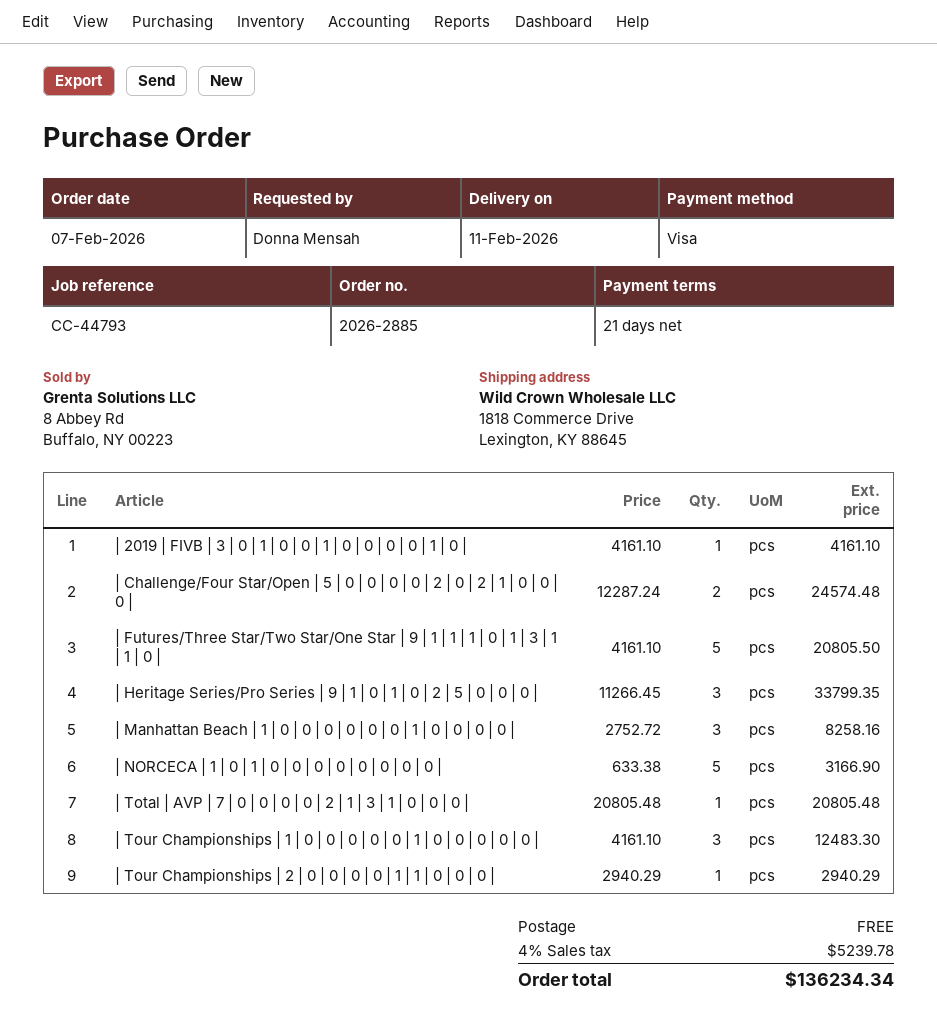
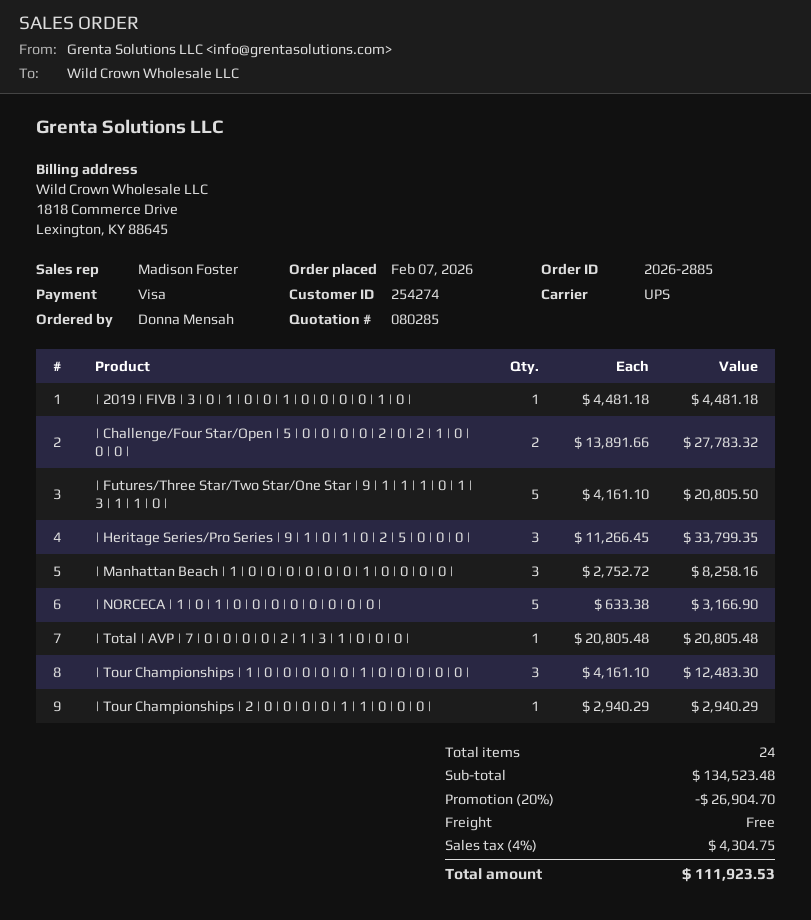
| 2019 | FIVB | 3 | 0 | 1 | 0 | 0 | 1 | 0 | 0 | 0 | 0 | 1 | 0 |: 1 x 4161.10 = 4161.10 -> 1 x 4481.18 = 4481.18
| Challenge/Four Star/Open | 5 | 0 | 0 | 0 | 0 | 2 | 0 | 2 | 1 | 0 | 0 | 0 |: 2 x 12287.24 = 24574.48 -> 2 x 13891.66 = 27783.32
discount: none -> 20% = 26904.70
tax: 4% = 5239.78 -> 4% = 4304.75
total: 136234.34 -> 111923.53

